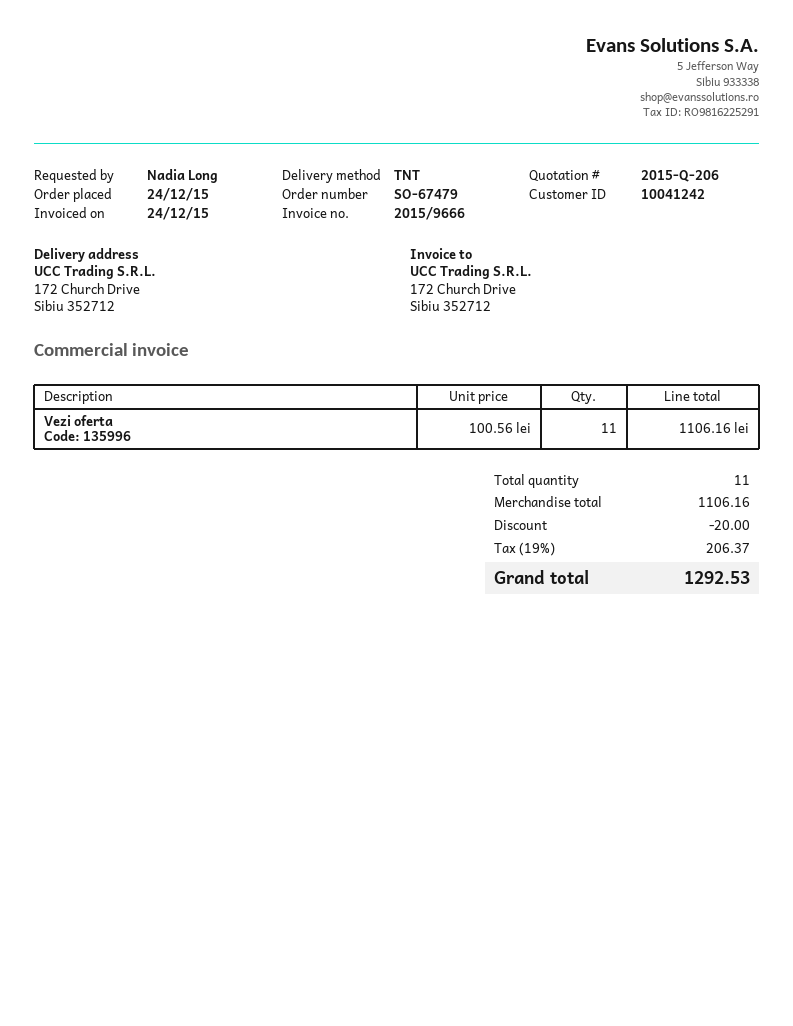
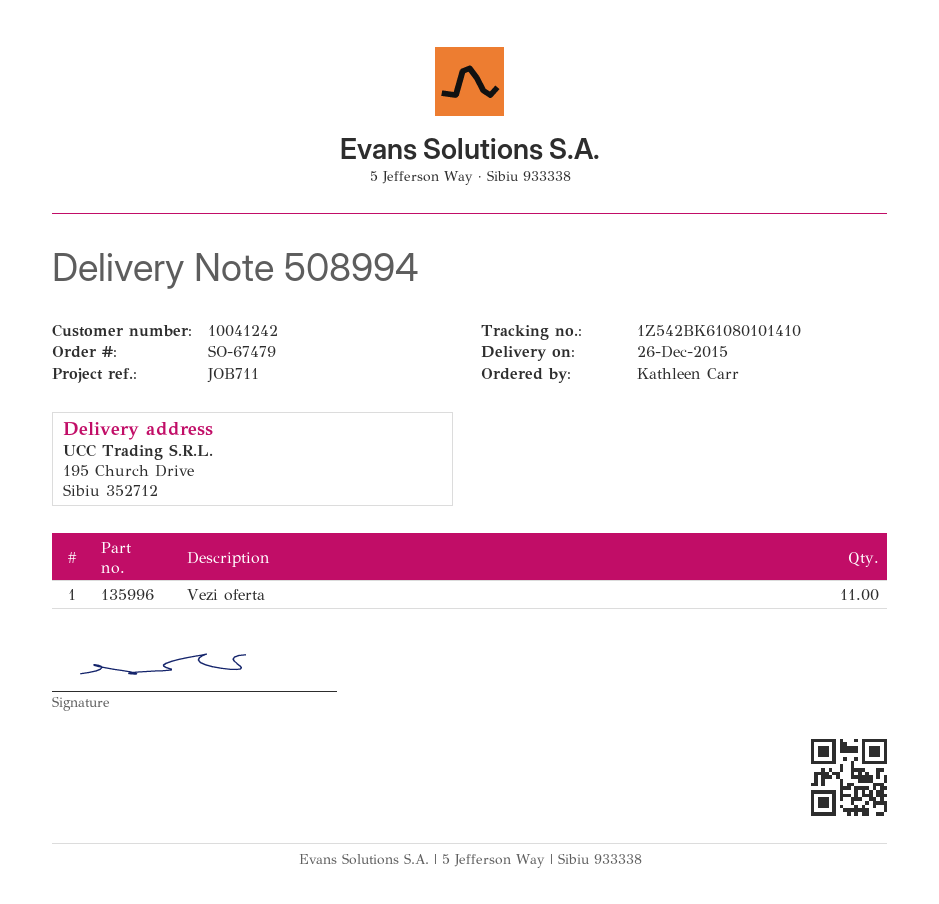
ordered by: Nadia Long -> Kathleen Carr
ship to: 172 Church Drive, Sibiu 352712 -> 195 Church Drive, Sibiu 352712

